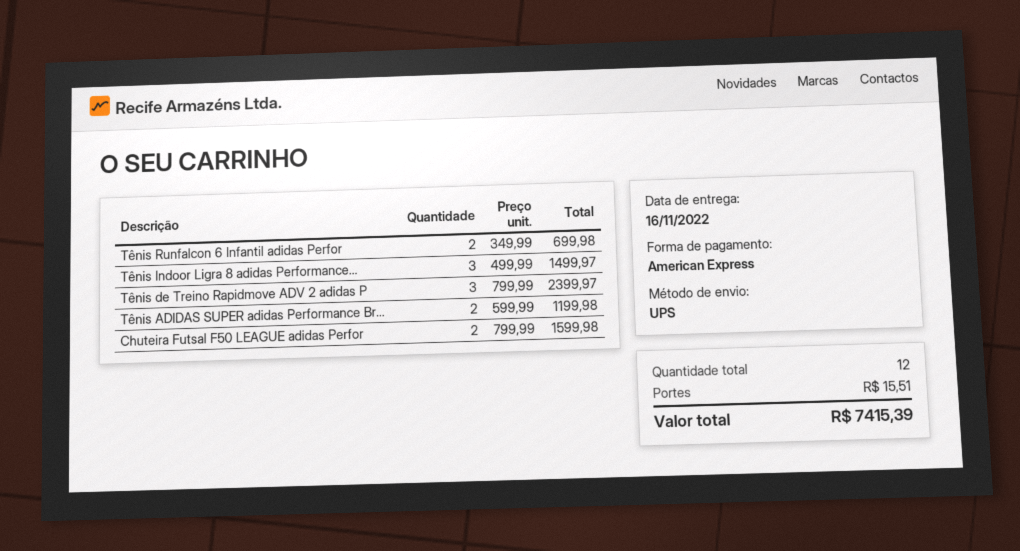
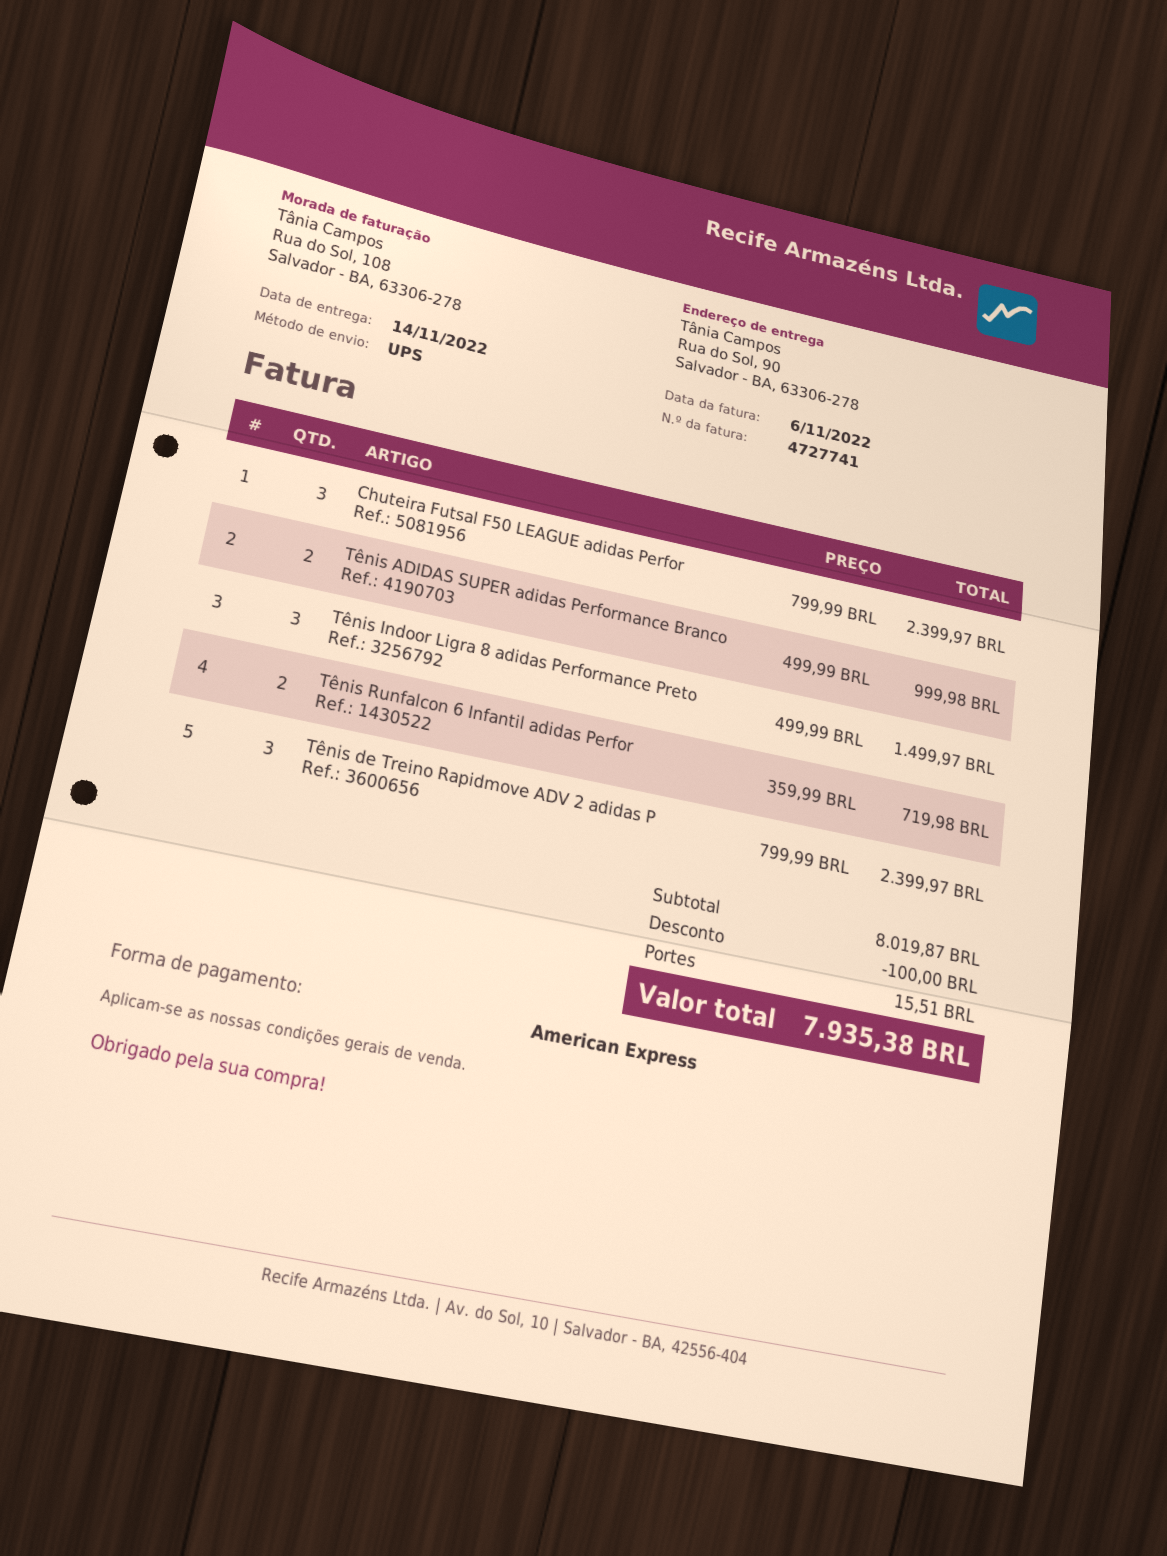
delivery date: 2022-11-16 -> 2022-11-14
Tênis Runfalcon 6 Infantil adidas Perfor: 2 x 349.99 = 699.98 -> 2 x 359.99 = 719.98
Tênis ADIDAS SUPER adidas Performance Br...: 2 x 599.99 = 1199.98 -> 2 x 499.99 = 999.98
Chuteira Futsal F50 LEAGUE adidas Perfor: 2 x 799.99 = 1599.98 -> 3 x 799.99 = 2399.97
discount: none -> 100.00
total: 7415.39 -> 7935.38

